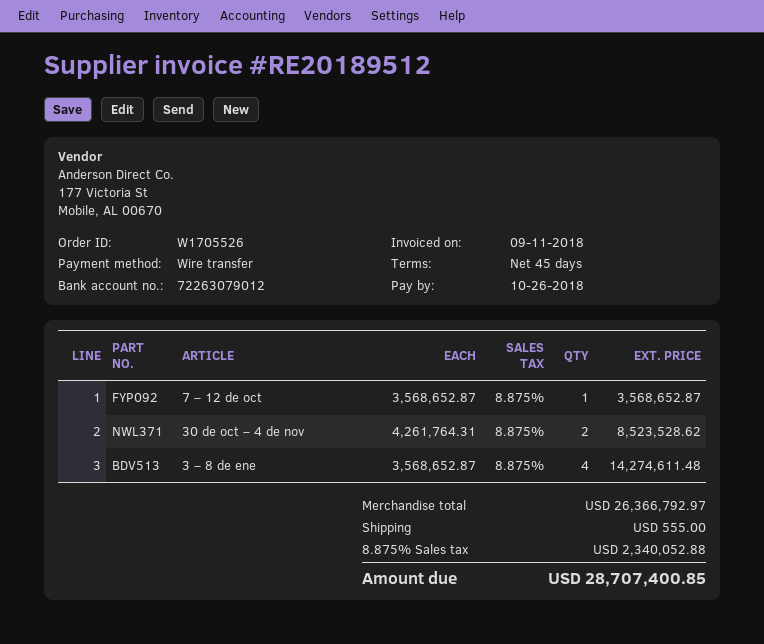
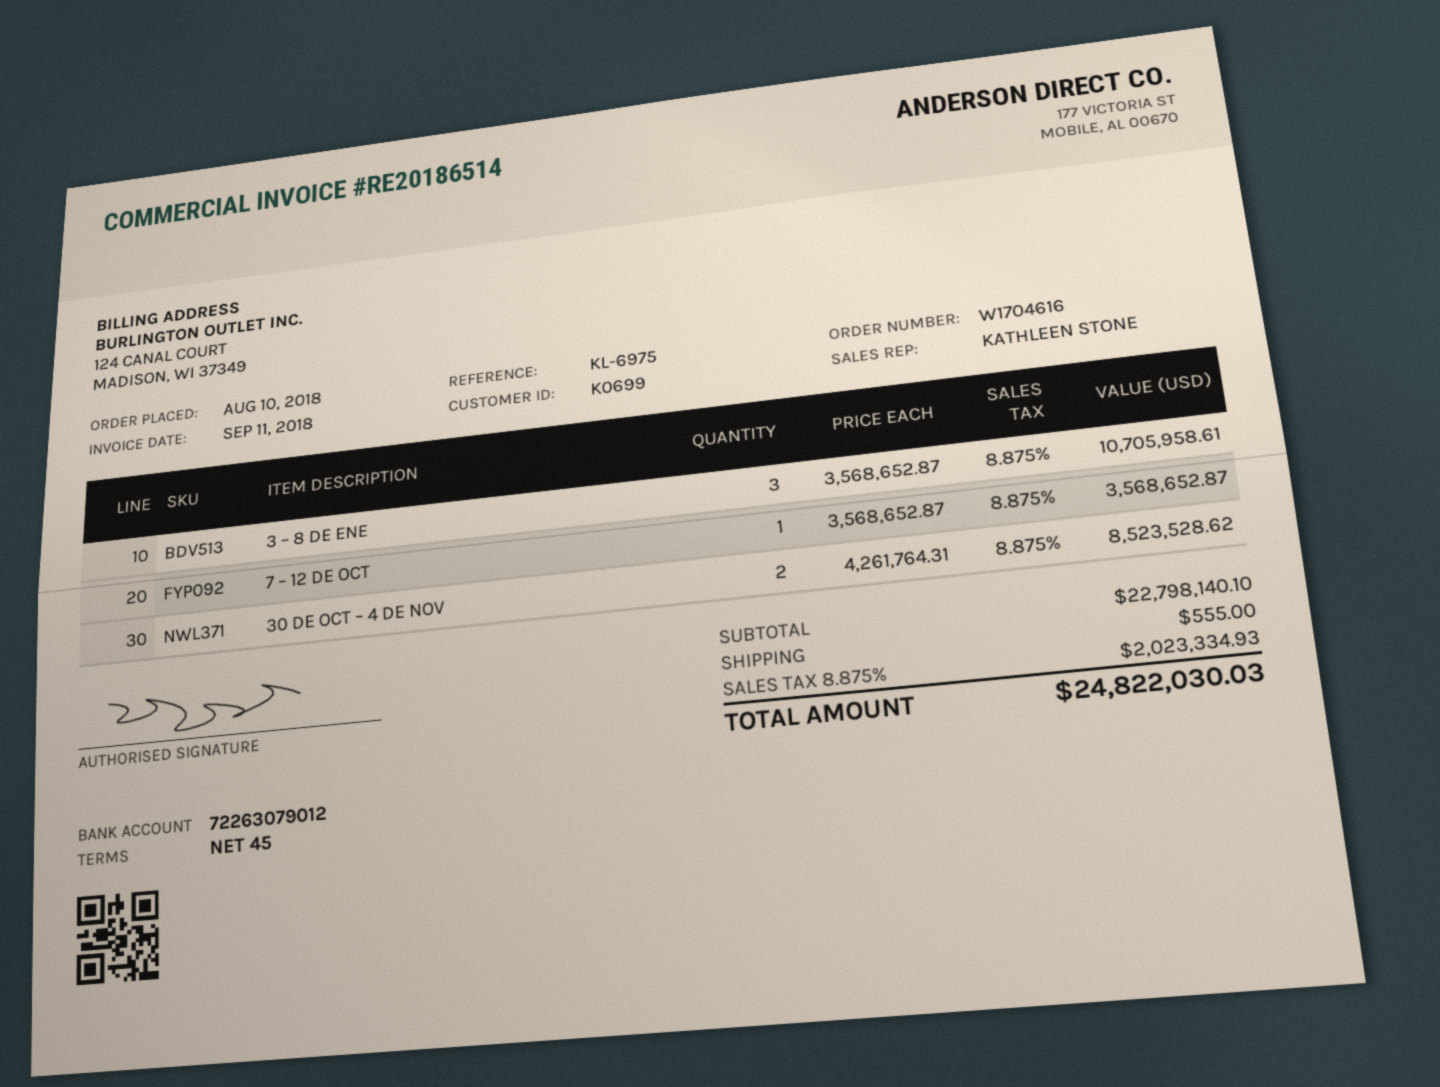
order number: W1705526 -> W1704616
invoice number: RE20189512 -> RE20186514
3 – 8 de ene: 4 x 3568652.87 = 14274611.48 -> 3 x 3568652.87 = 10705958.61
subtotal: 26366792.97 -> 22798140.10
tax: 8.875% = 2340052.88 -> 8.875% = 2023334.93
total: 28707400.85 -> 24822030.03

